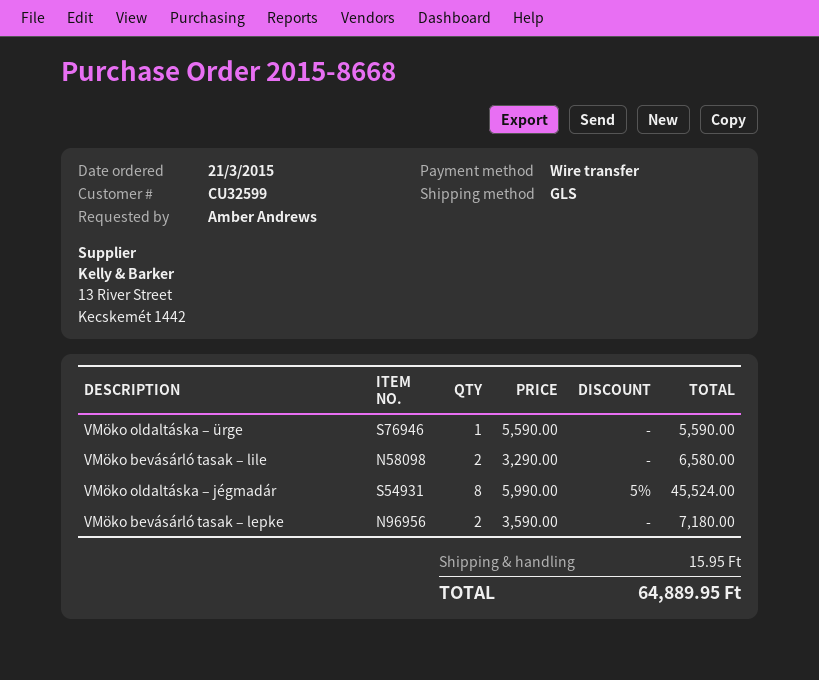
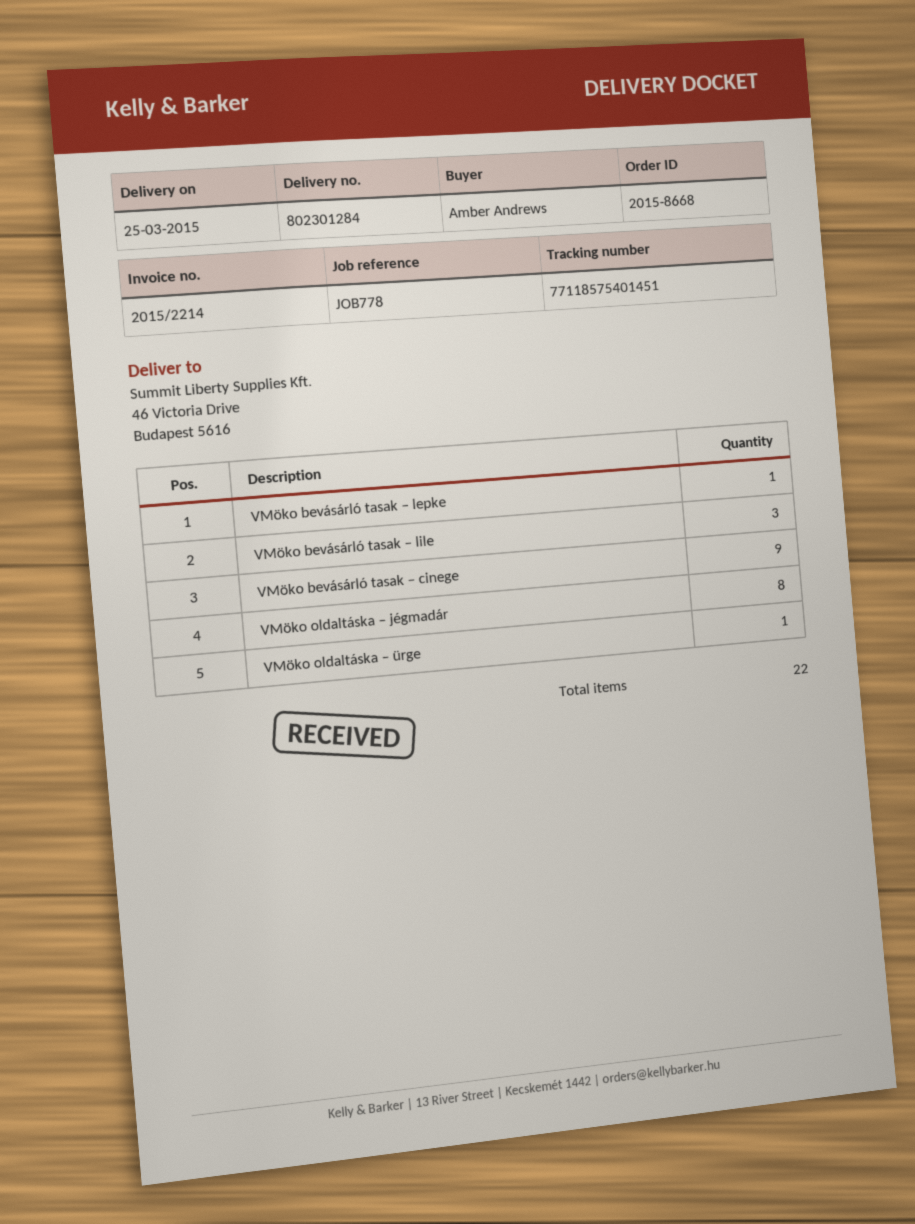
VMöko bevásárló tasak – lile: 2 -> 3
VMöko bevásárló tasak – lepke: 2 -> 1
VMöko bevásárló tasak – cinege: none -> 9

